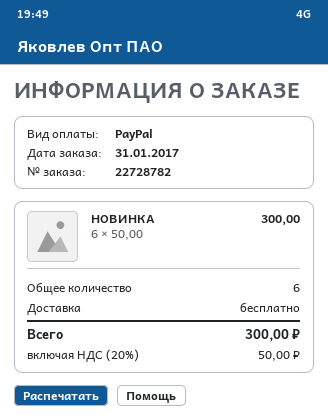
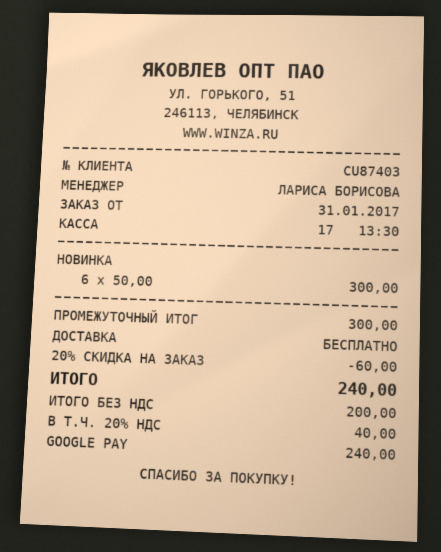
payment method: PayPal -> Google Pay
discount: none -> 20% = 60.00
tax: 20% = 50.00 -> 20% = 40.00
total: 300.00 -> 240.00

